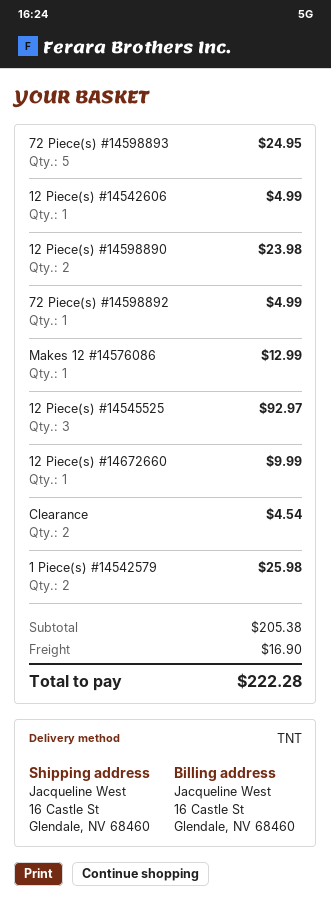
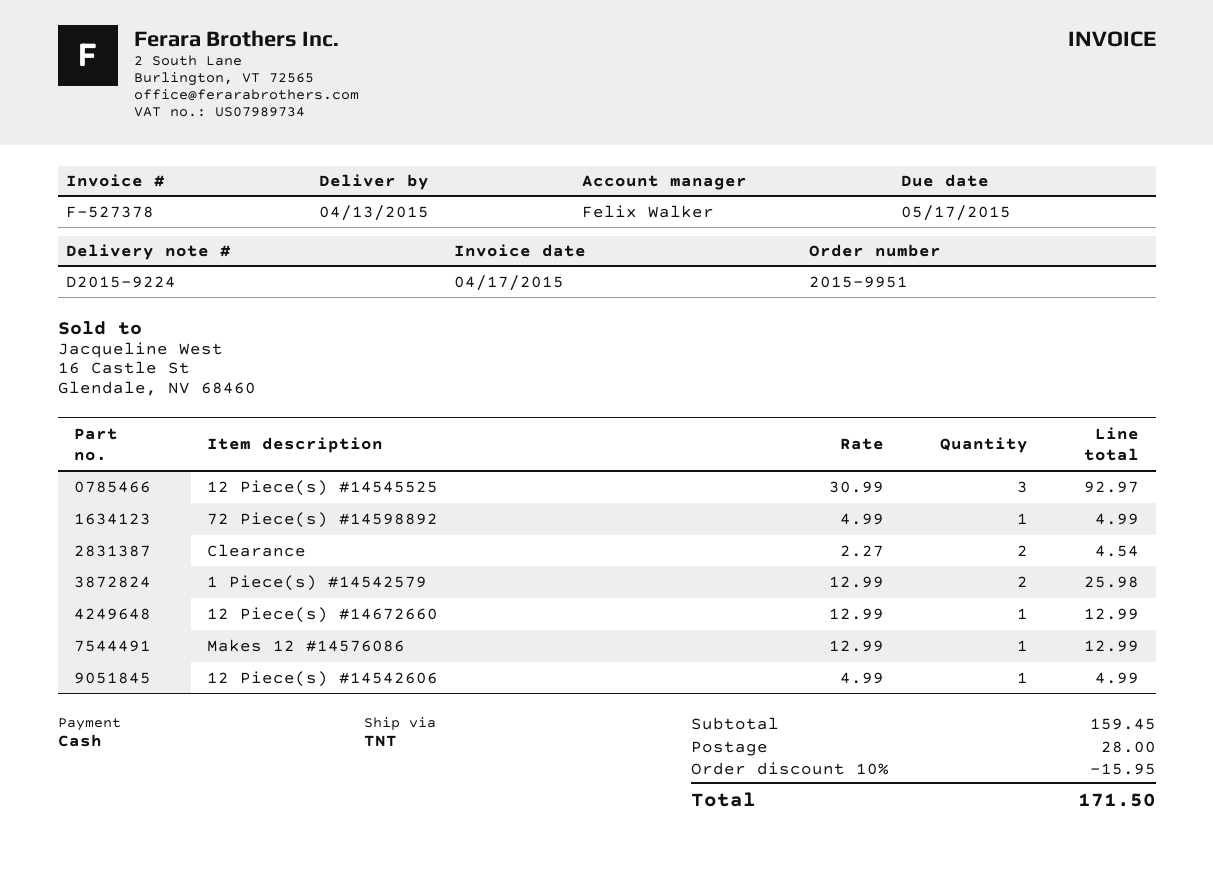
72 Piece(s) #14598893: 5 for 24.95 -> none
12 Piece(s) #14598890: 2 for 23.98 -> none
12 Piece(s) #14672660: 1 for 9.99 -> 1 for 12.99
subtotal: 205.38 -> 159.45
discount: none -> 10% = 15.95
shipping: 16.90 -> 28.00
total: 222.28 -> 171.50

